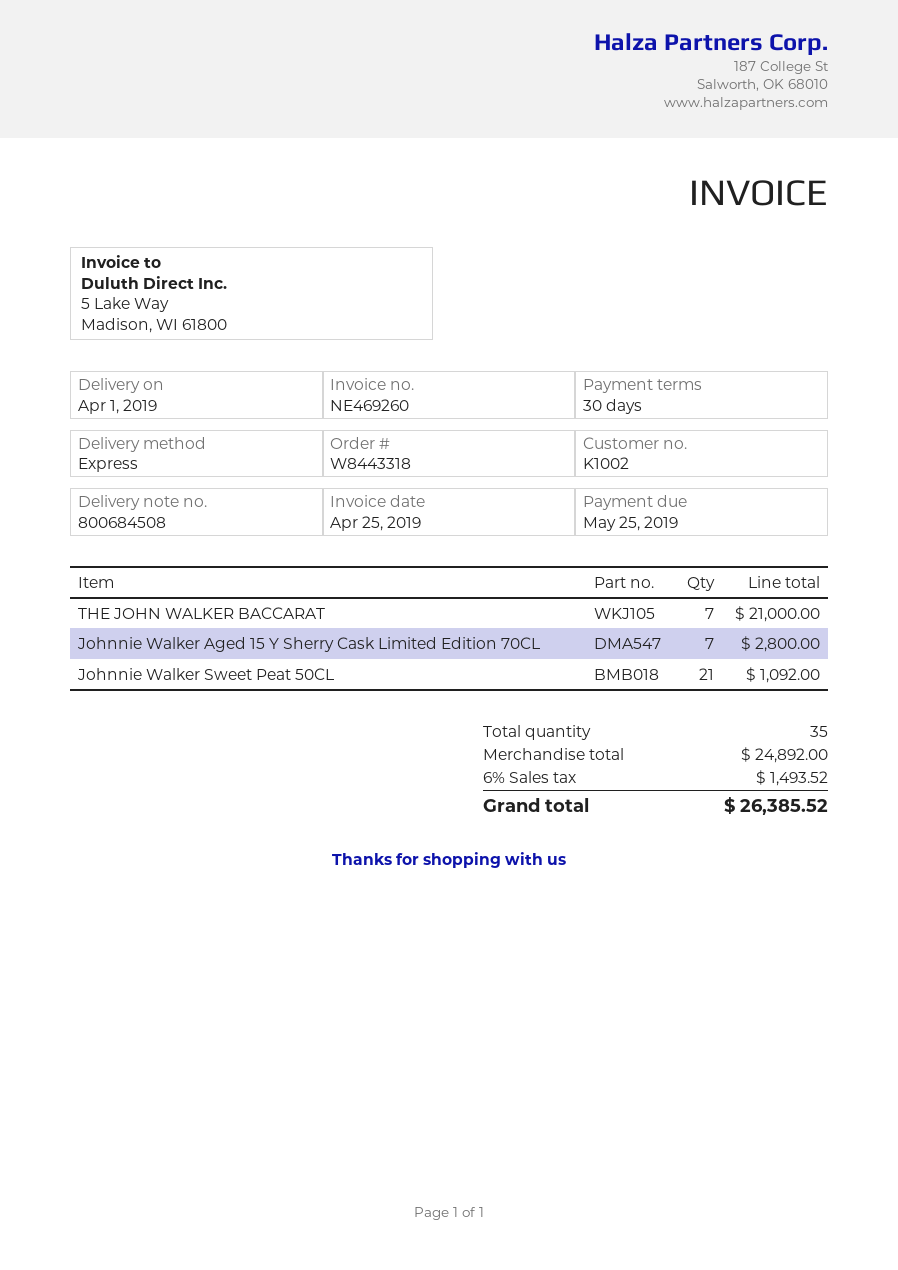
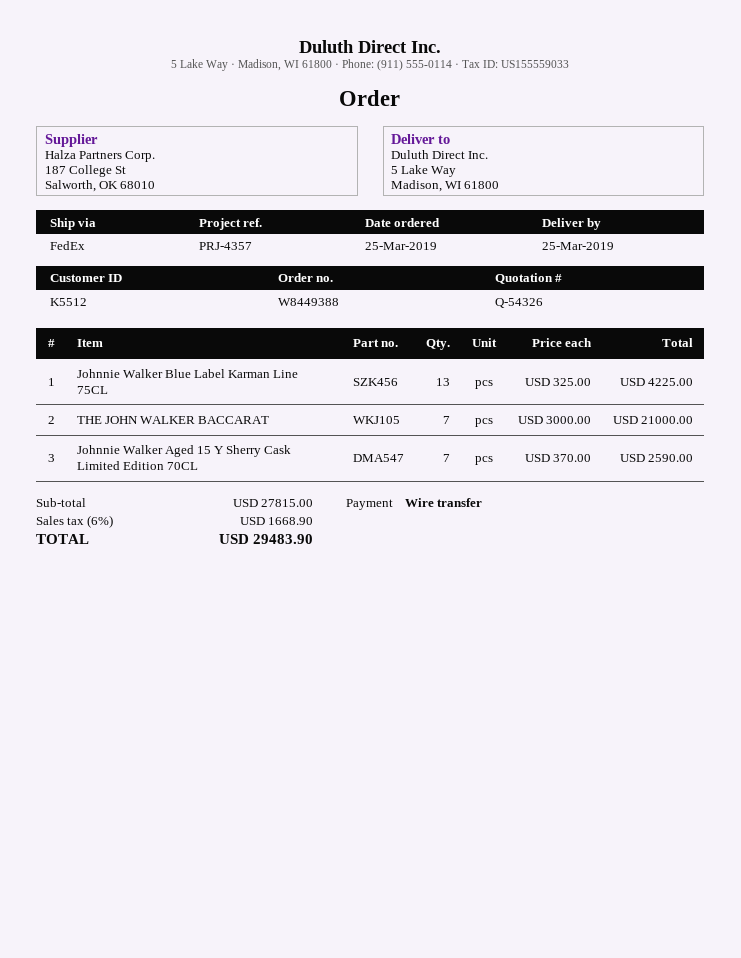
order number: W8443318 -> W8449388
delivery date: 2019-04-01 -> 2019-03-25
customer number: K1002 -> K5512
shipping method: express -> FedEx
Johnnie Walker Aged 15 Y Sherry Cask Limited Edition 70CL: 7 for 2800.00 -> 7 for 2590.00
Johnnie Walker Sweet Peat 50CL: 21 for 1092.00 -> none
Johnnie Walker Blue Label Karman Line 75CL: none -> 13 for 4225.00
subtotal: 24892.00 -> 27815.00
tax: 6% = 1493.52 -> 6% = 1668.90
total: 26385.52 -> 29483.90

